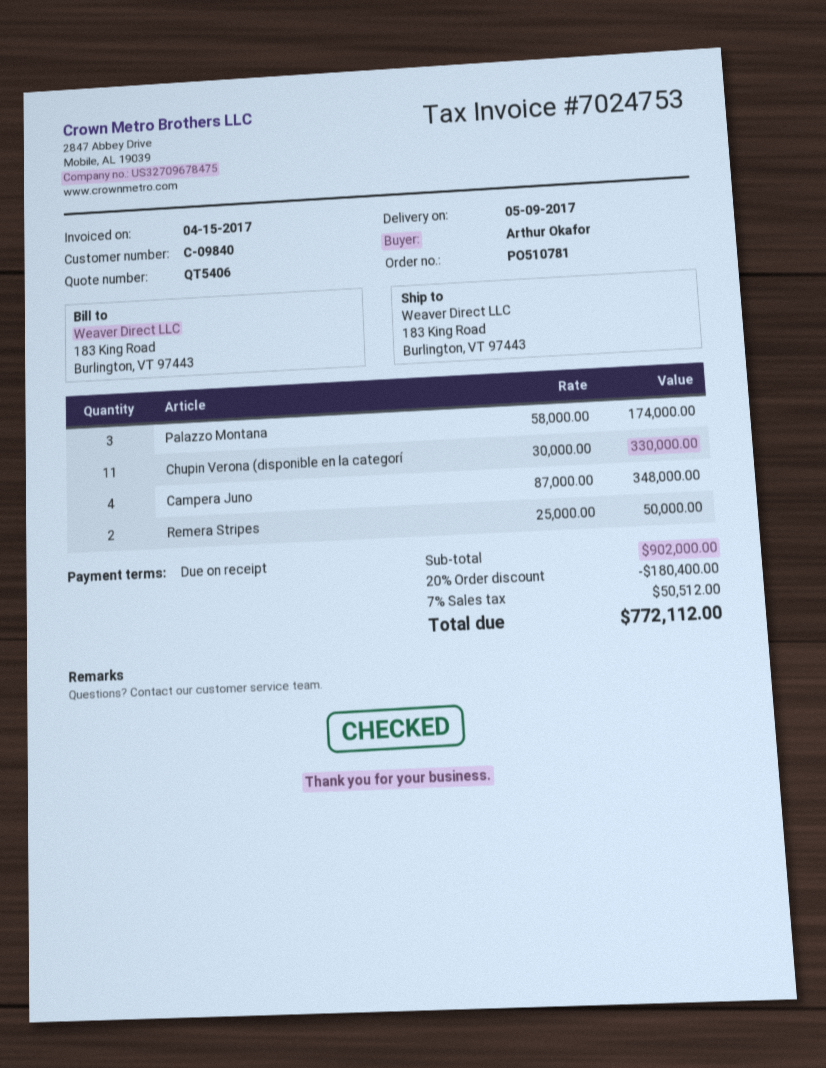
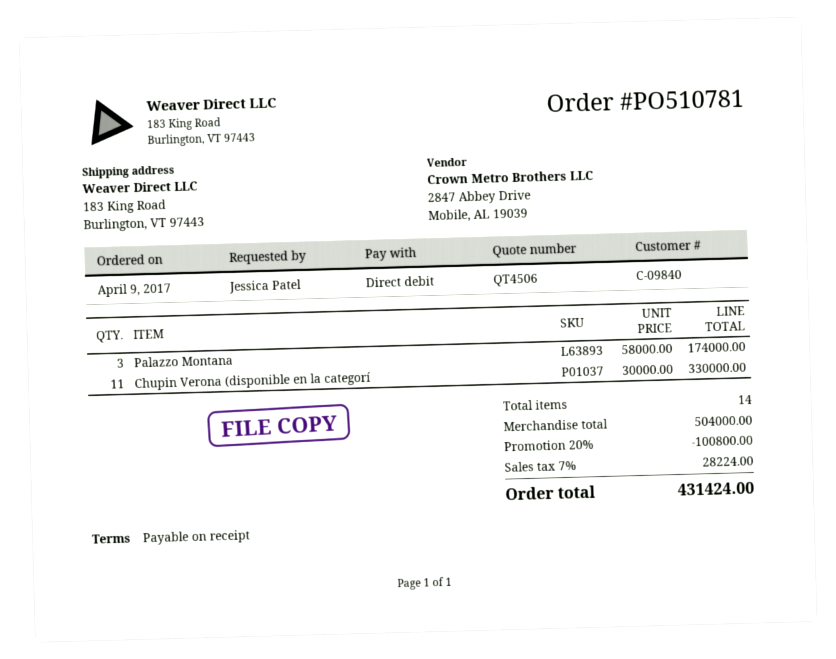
quote number: QT5406 -> QT4506
ordered by: Arthur Okafor -> Jessica Patel
Campera Juno: 4 x 87000.00 = 348000.00 -> none
Remera Stripes: 2 x 25000.00 = 50000.00 -> none
subtotal: 902000.00 -> 504000.00
discount: 20% = 180400.00 -> 20% = 100800.00
tax: 7% = 50512.00 -> 7% = 28224.00
total: 772112.00 -> 431424.00

